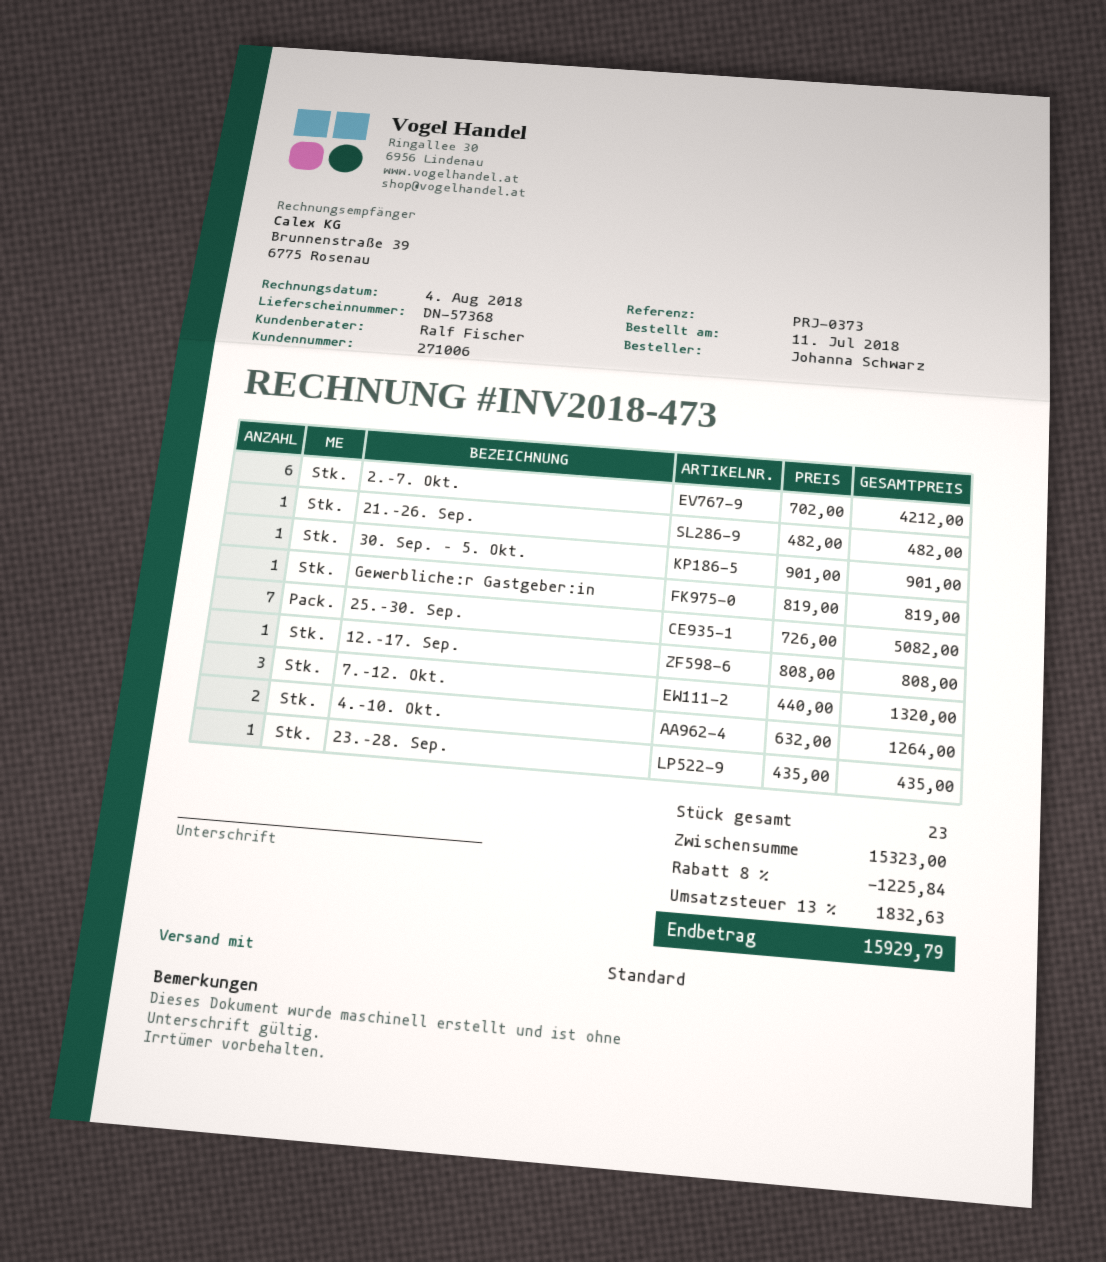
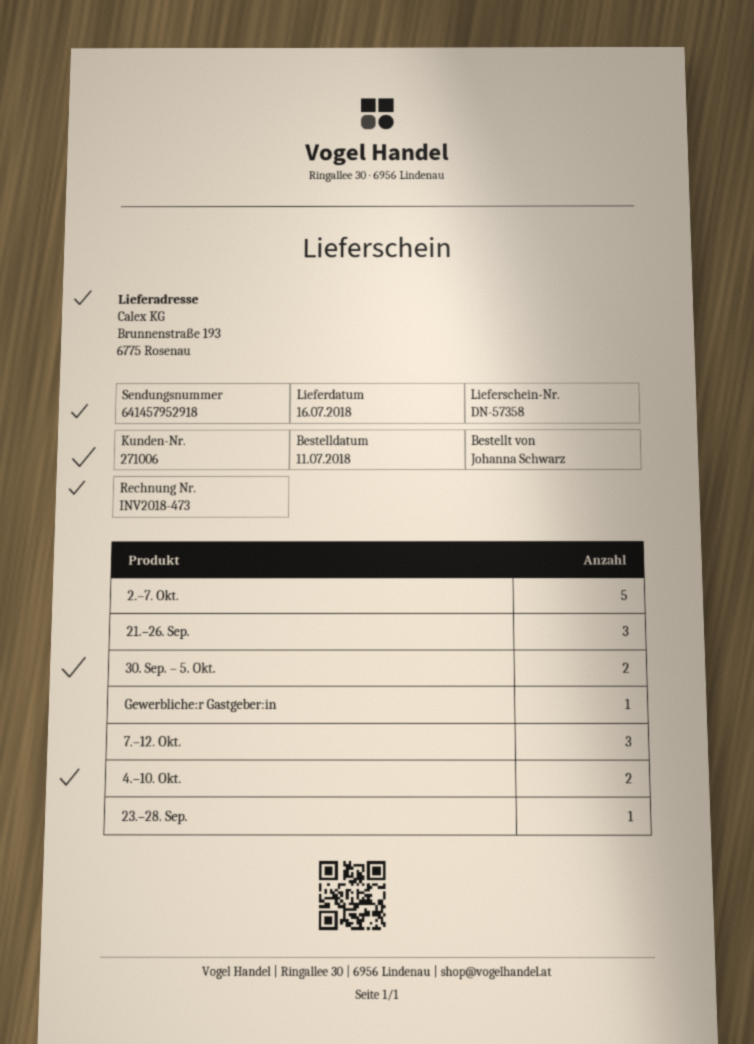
delivery note number: DN-57368 -> DN-57358
2.–7. Okt.: 6 -> 5
21.–26. Sep.: 1 -> 3
30. Sep. – 5. Okt.: 1 -> 2
25.–30. Sep.: 7 -> none
12.–17. Sep.: 1 -> none

